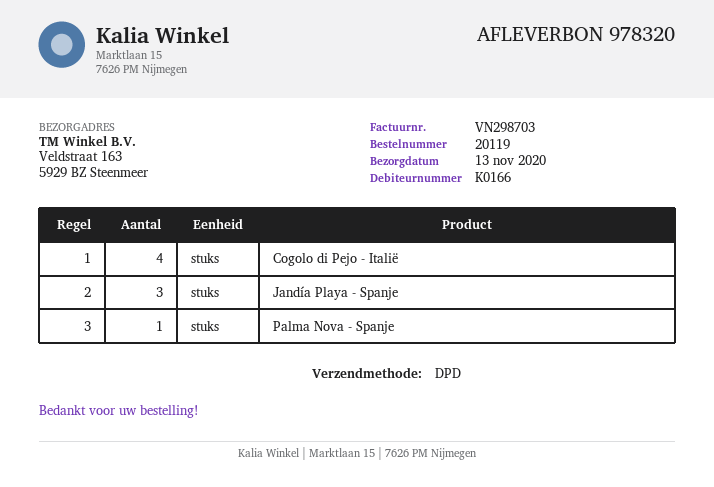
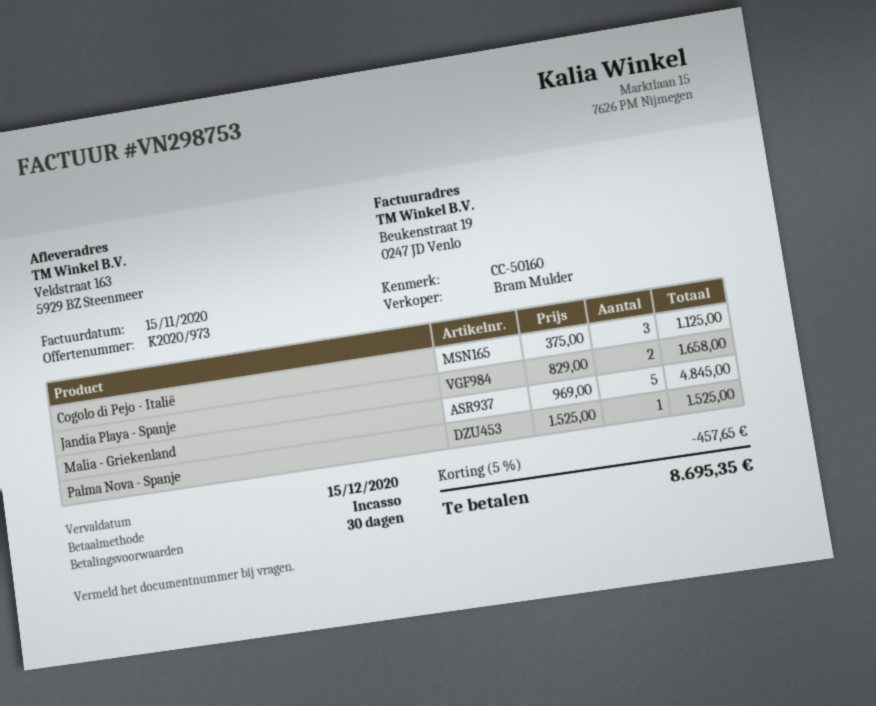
invoice number: VN298703 -> VN298753
Cogolo di Pejo - Italië: 4 -> 3
Jandía Playa - Spanje: 3 -> 2
Malia - Griekenland: none -> 5

